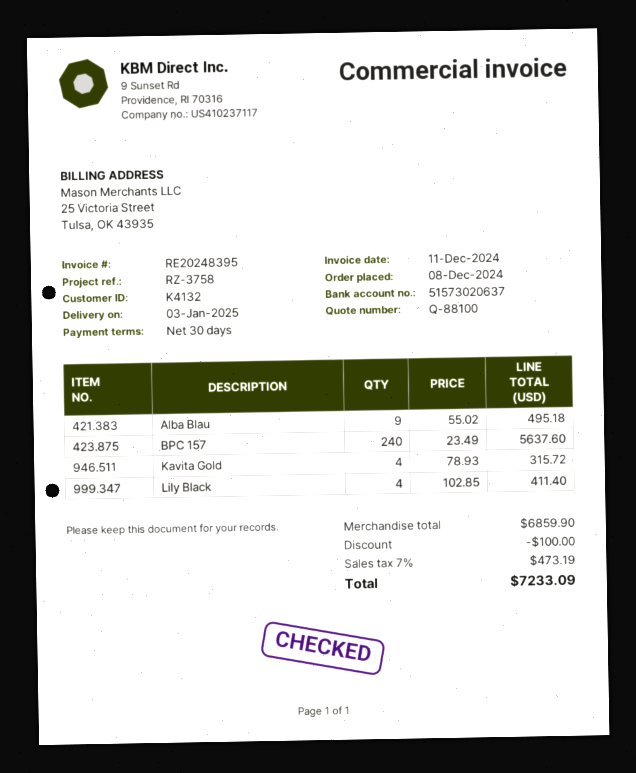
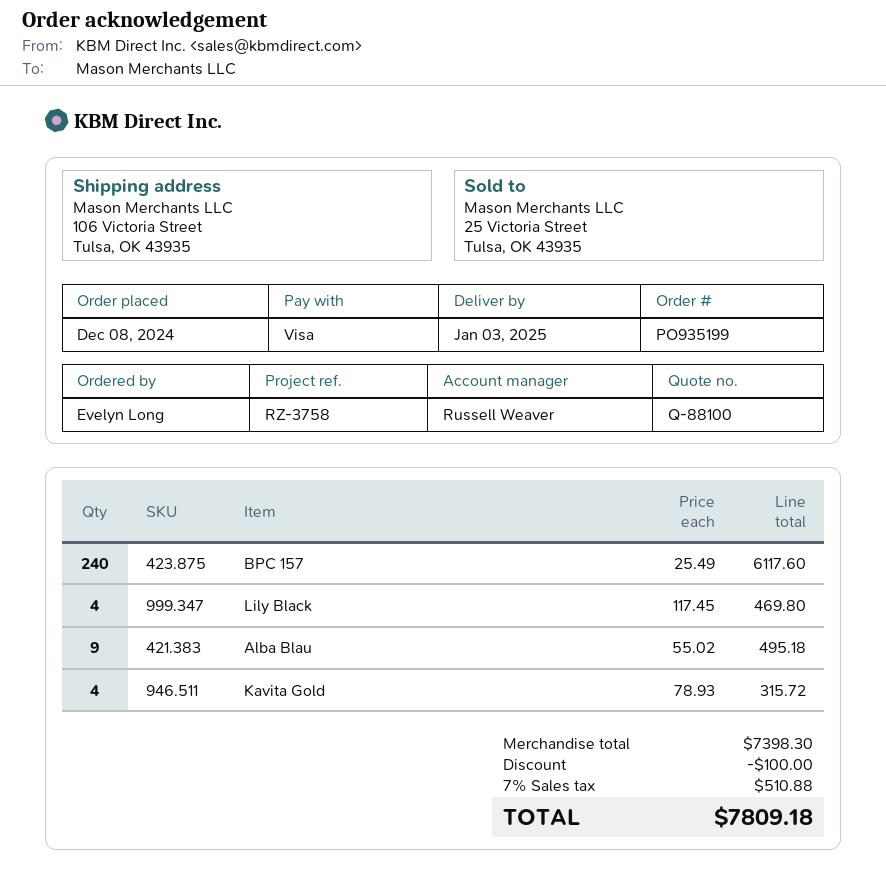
BPC 157: 240 x 23.49 = 5637.60 -> 240 x 25.49 = 6117.60
Lily Black: 4 x 102.85 = 411.40 -> 4 x 117.45 = 469.80
subtotal: 6859.90 -> 7398.30
tax: 7% = 473.19 -> 7% = 510.88
total: 7233.09 -> 7809.18

